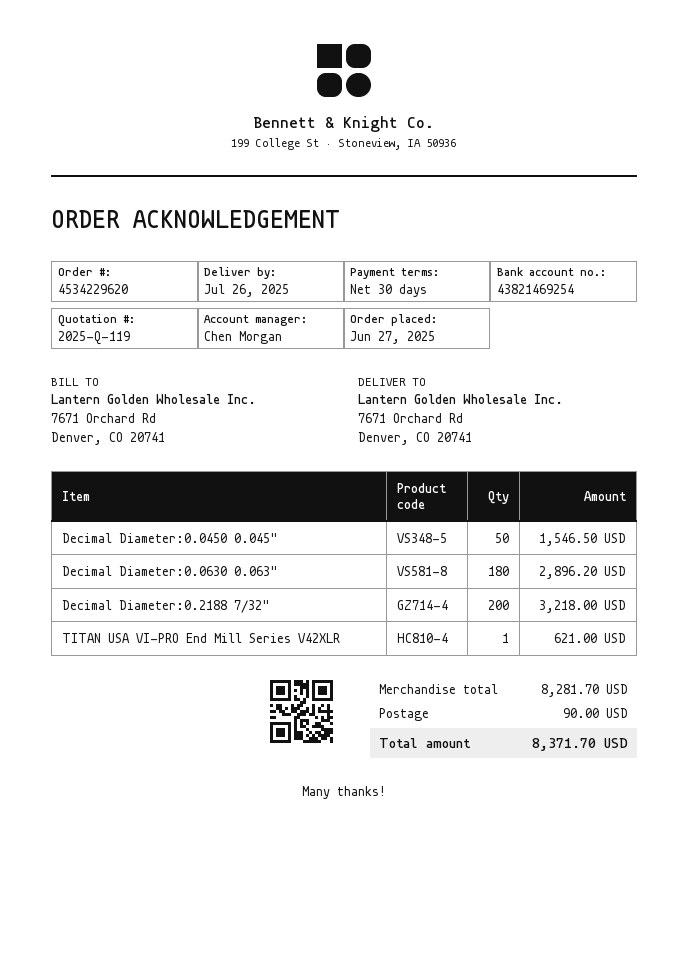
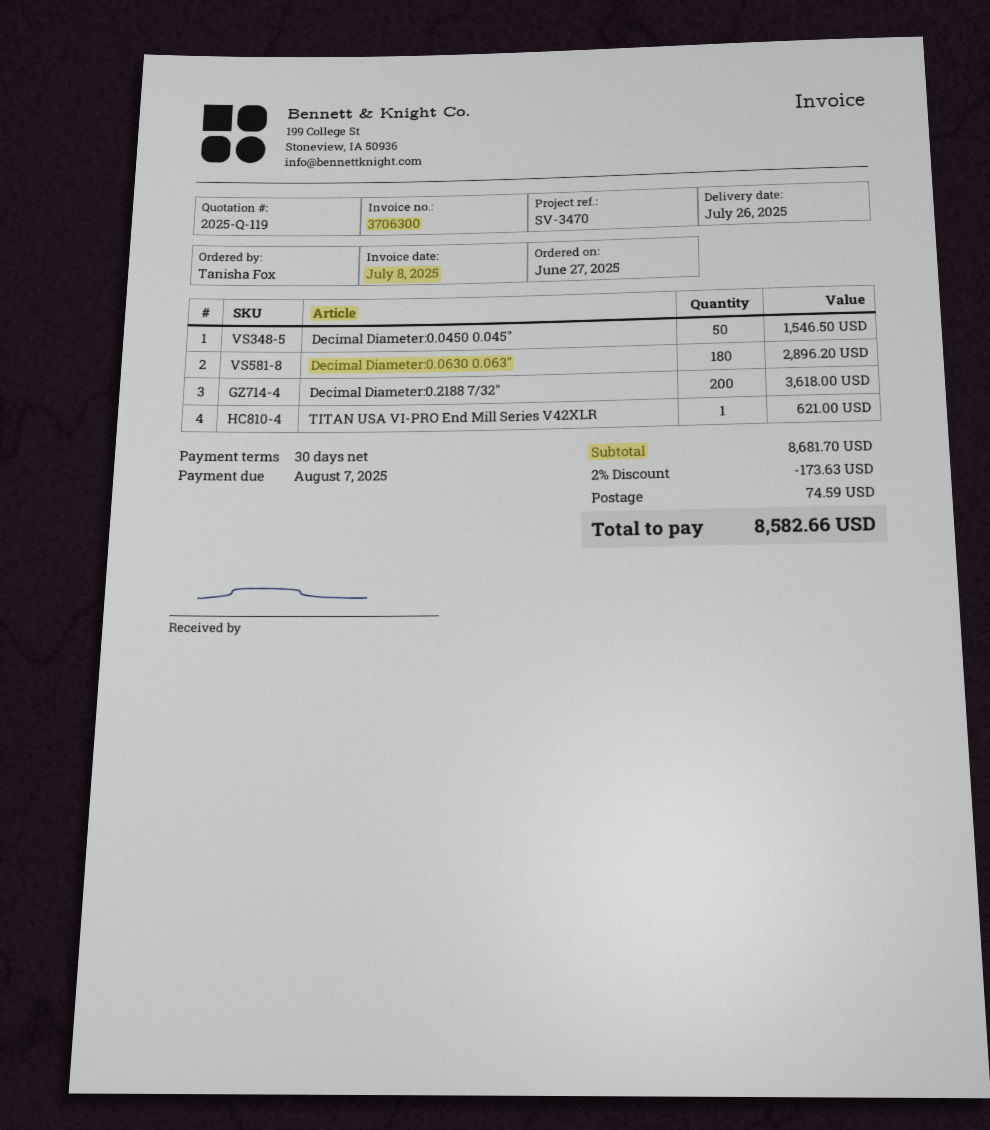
Decimal Diameter:0.2188 7/32": 200 for 3218.00 -> 200 for 3618.00
subtotal: 8281.70 -> 8681.70
discount: none -> 2% = 173.63
shipping: 90.00 -> 74.59
total: 8371.70 -> 8582.66

